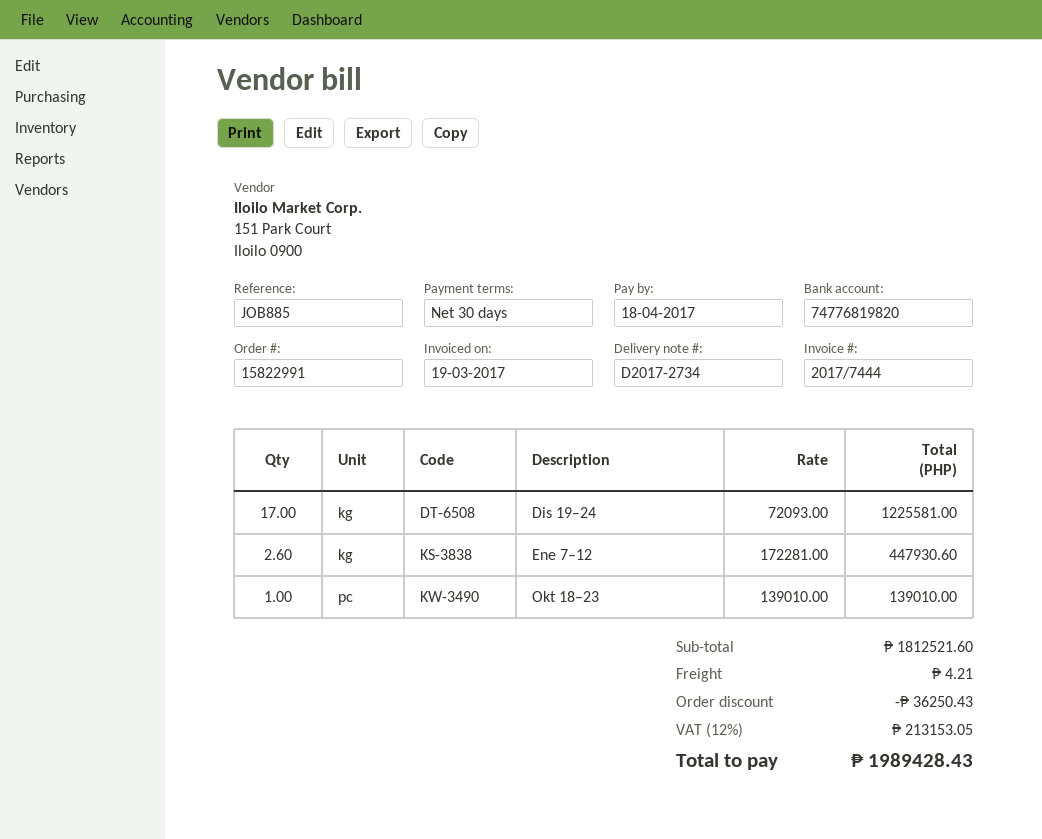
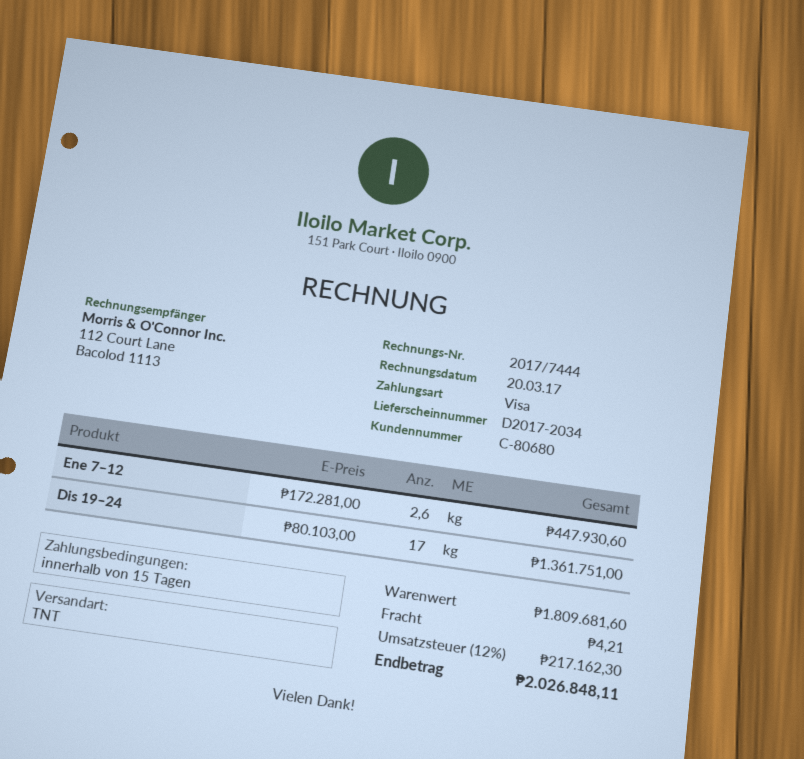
delivery note number: D2017-2734 -> D2017-2034
invoice date: 2017-03-19 -> 2017-03-20
payment terms: 30 days -> 15 days
Dis 19–24: 17 x 72093.00 = 1225581.00 -> 17 x 80103.00 = 1361751.00
Okt 18–23: 1 x 139010.00 = 139010.00 -> none
subtotal: 1812521.60 -> 1809681.60
discount: 36250.43 -> none
tax: 12% = 213153.05 -> 12% = 217162.30
total: 1989428.43 -> 2026848.11

